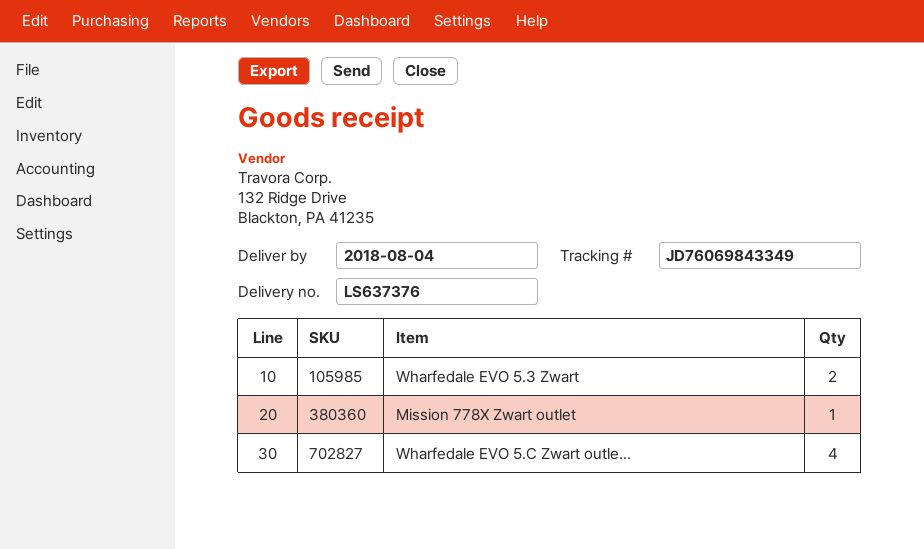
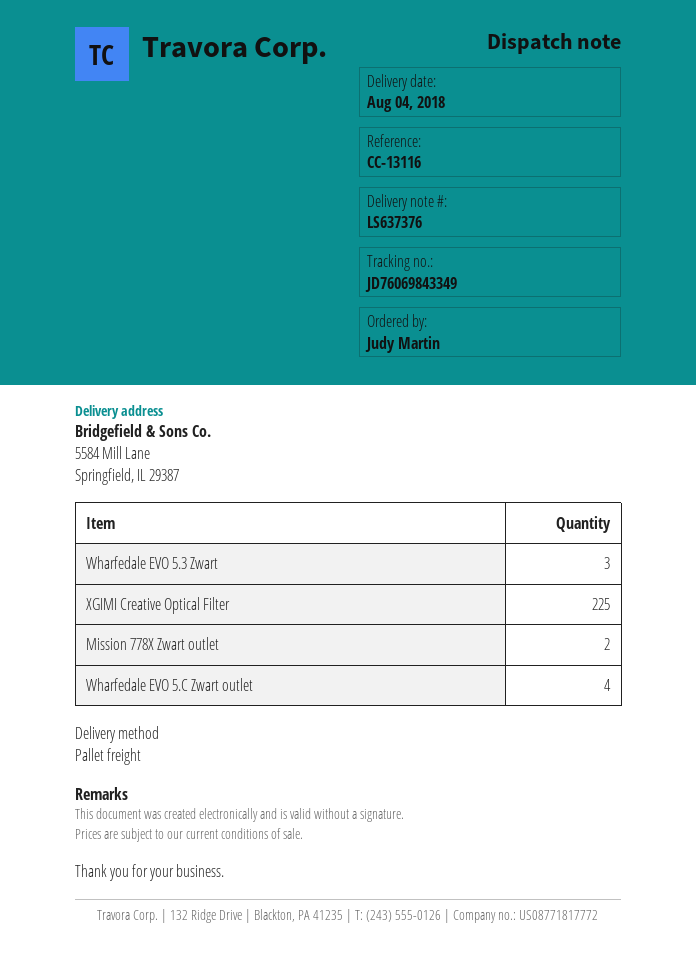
Wharfedale EVO 5.3 Zwart: 2 -> 3
Mission 778X Zwart outlet: 1 -> 2
XGIMI Creative Optical Filter: none -> 225

